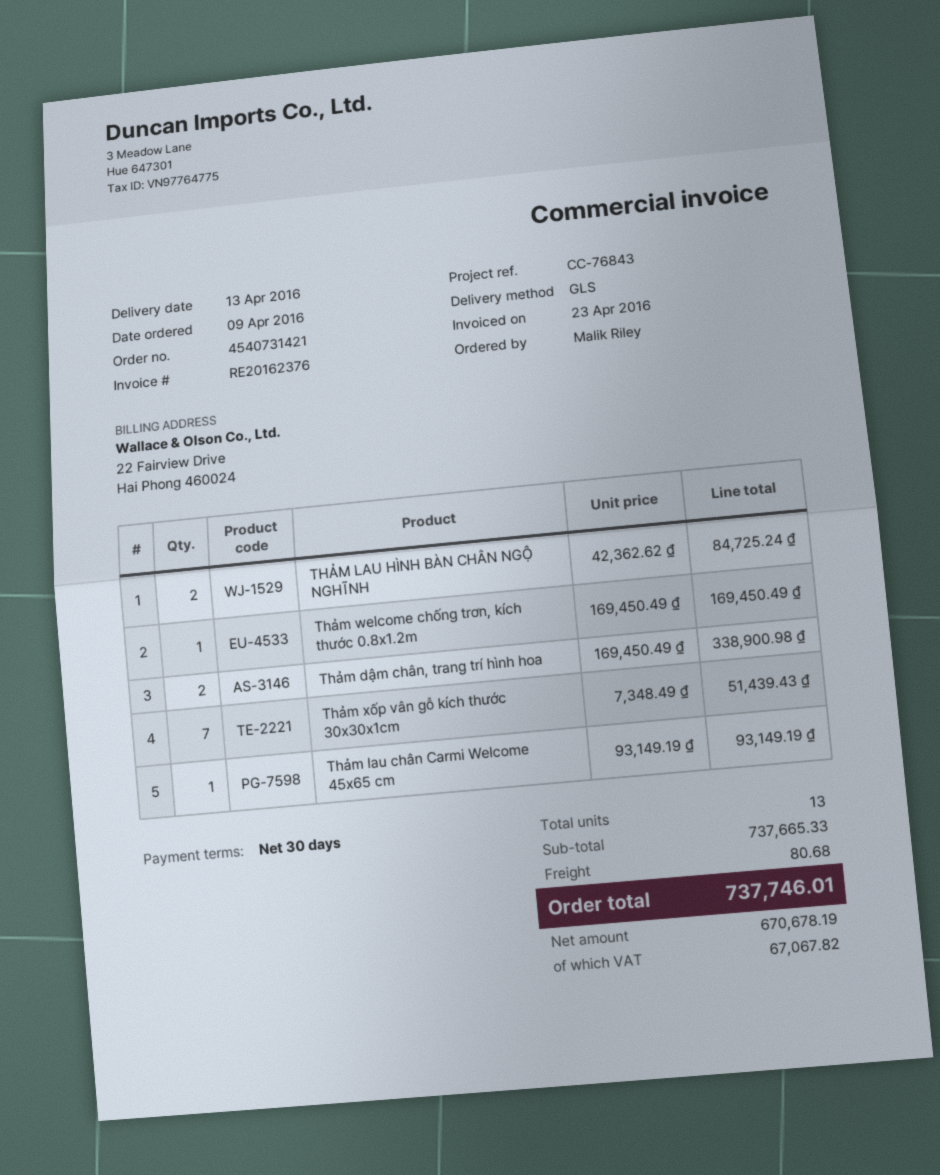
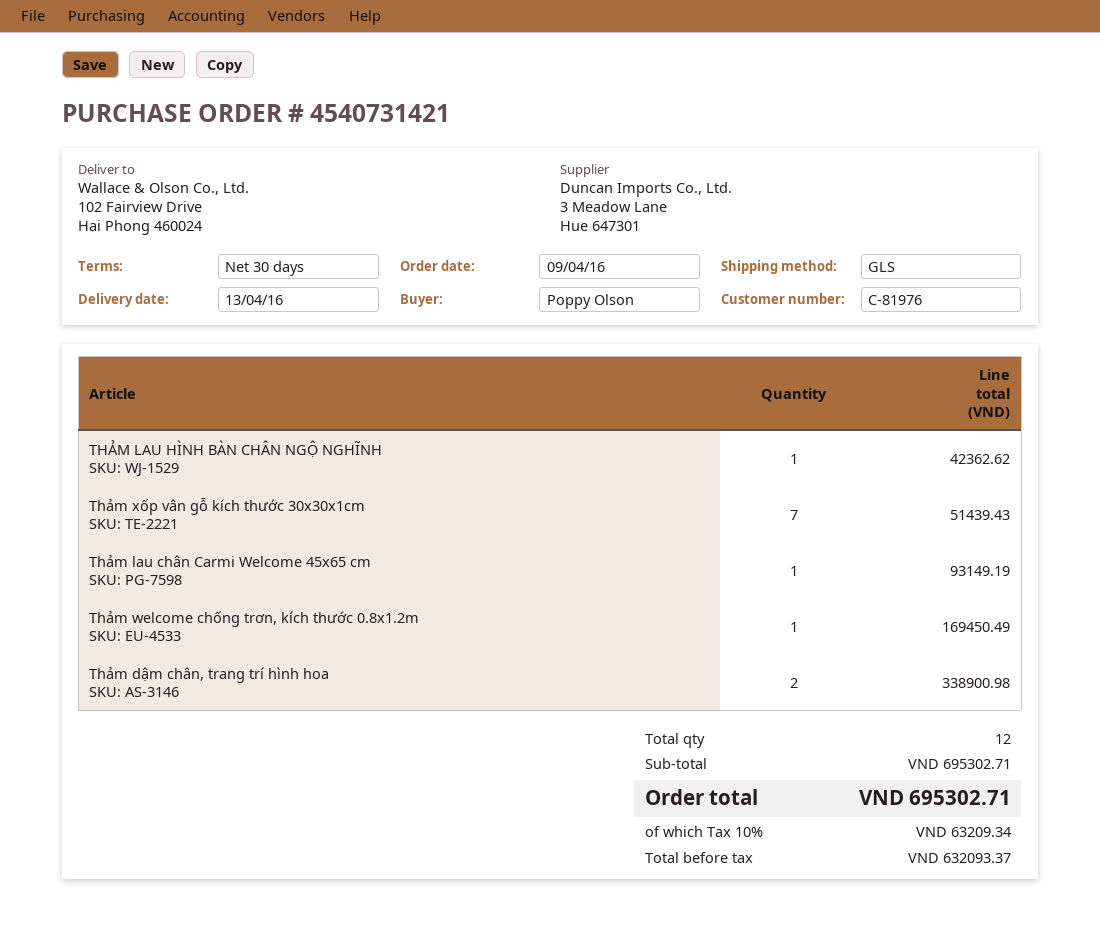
ordered by: Malik Riley -> Poppy Olson
THẢM LAU HÌNH BÀN CHÂN NGỘ NGHĨNH: 2 for 84725.24 -> 1 for 42362.62
total quantity: 13 -> 12
subtotal: 737665.33 -> 695302.71
shipping: 80.68 -> none
net: 670678.19 -> 632093.37
tax: 67067.82 -> 63209.34
total: 737746.01 -> 695302.71

